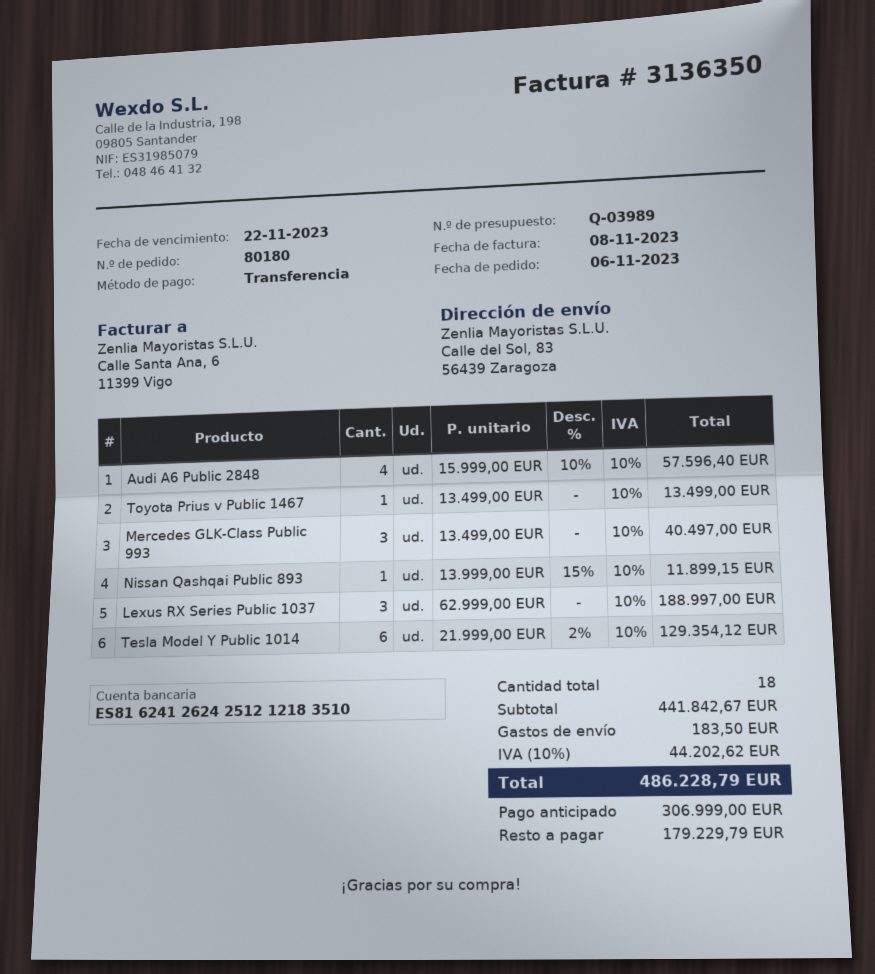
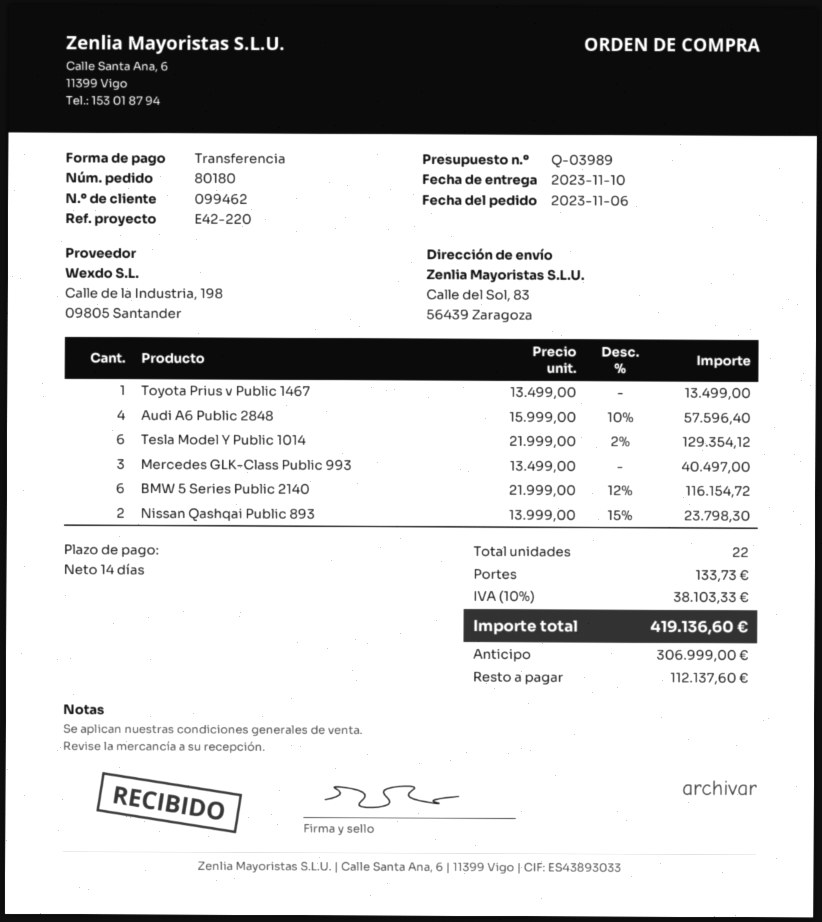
Nissan Qashqai Public 893: 1 x 13999.00 - 15% = 11899.15 -> 2 x 13999.00 - 15% = 23798.30
Lexus RX Series Public 1037: 3 x 62999.00 = 188997.00 -> none
BMW 5 Series Public 2140: none -> 6 x 21999.00 - 12% = 116154.72
total quantity: 18 -> 22
shipping: 183.50 -> 133.73
tax: 10% = 44202.62 -> 10% = 38103.33
total: 486228.79 -> 419136.60
balance: 179229.79 -> 112137.60

